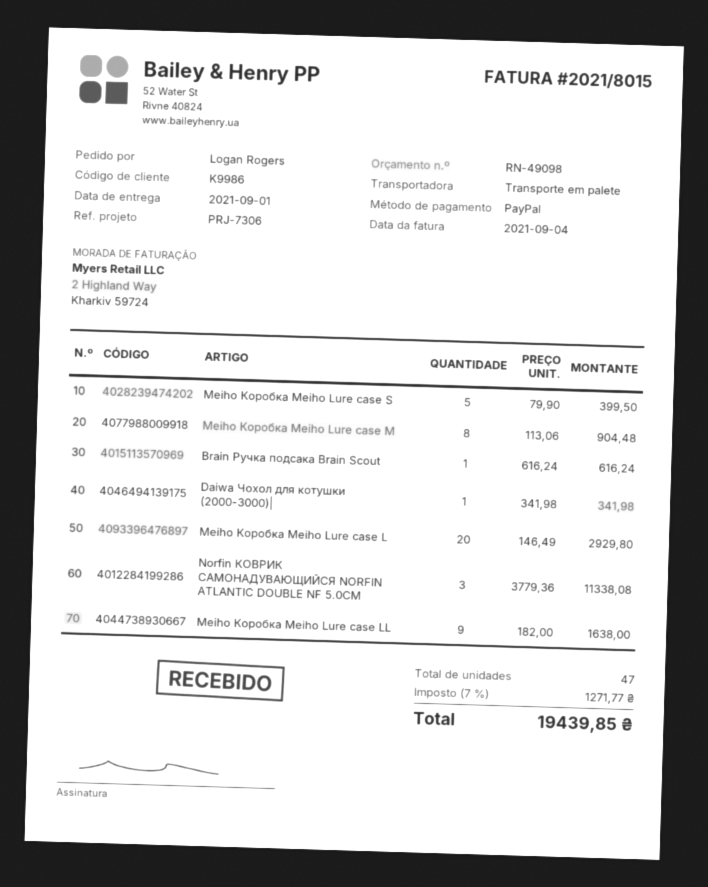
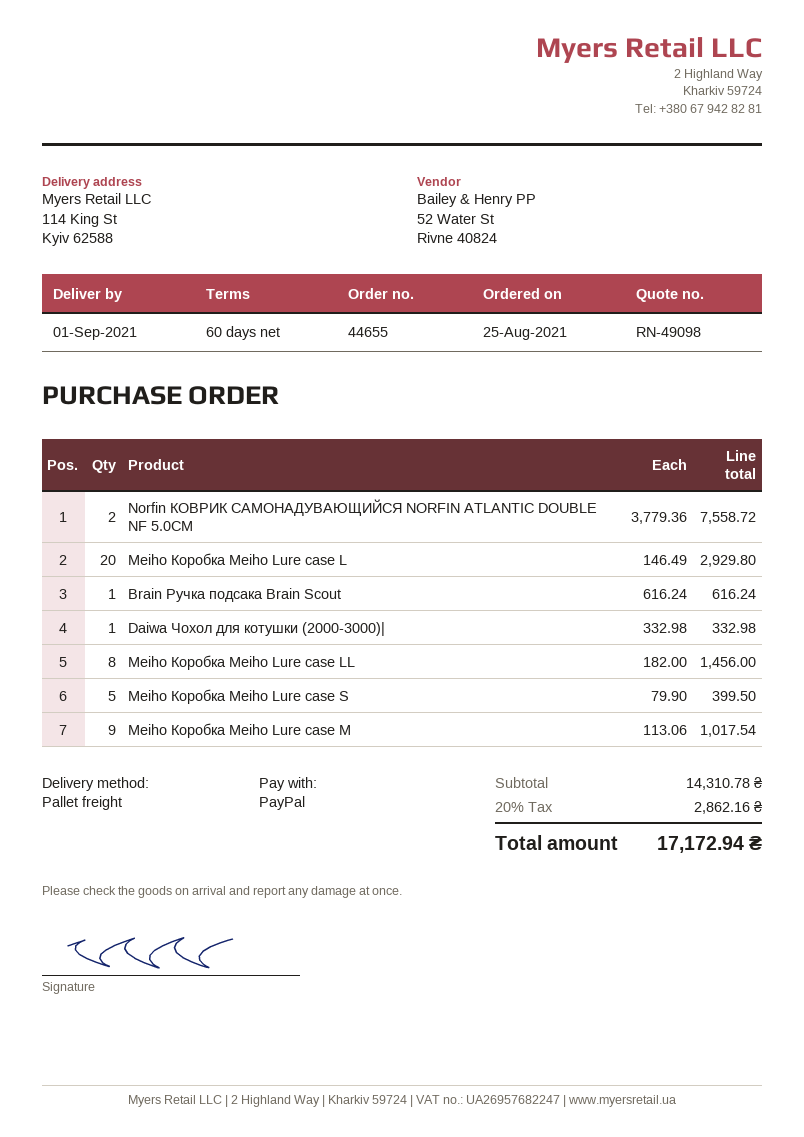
Meiho Коробка Meiho Lure case M: 8 x 113.06 = 904.48 -> 9 x 113.06 = 1017.54
Daiwa Чохол для котушки (2000-3000)|: 1 x 341.98 = 341.98 -> 1 x 332.98 = 332.98
Norfin КОВРИК САМОНАДУВАЮЩИЙСЯ NORFIN ATLANTIC DOUBLE NF 5.0СМ: 3 x 3779.36 = 11338.08 -> 2 x 3779.36 = 7558.72
Meiho Коробка Meiho Lure case LL: 9 x 182.00 = 1638.00 -> 8 x 182.00 = 1456.00
tax: 7% = 1271.77 -> 20% = 2862.16
total: 19439.85 -> 17172.94

